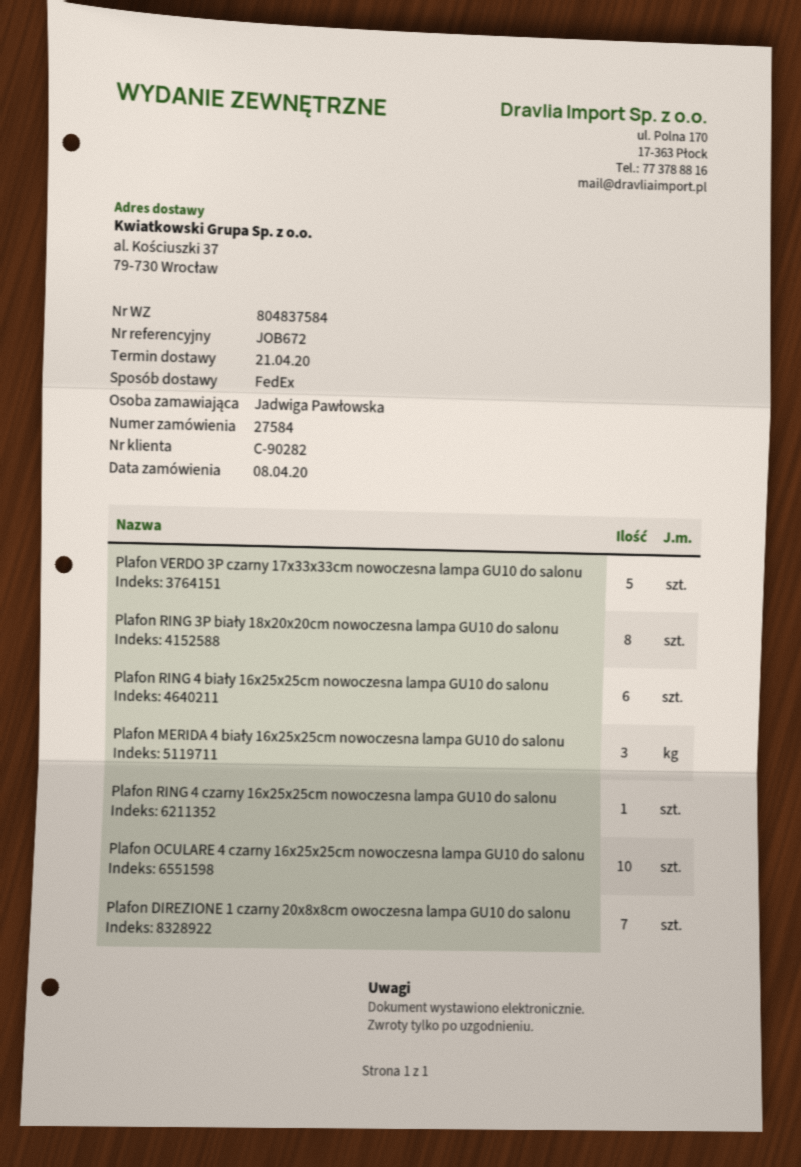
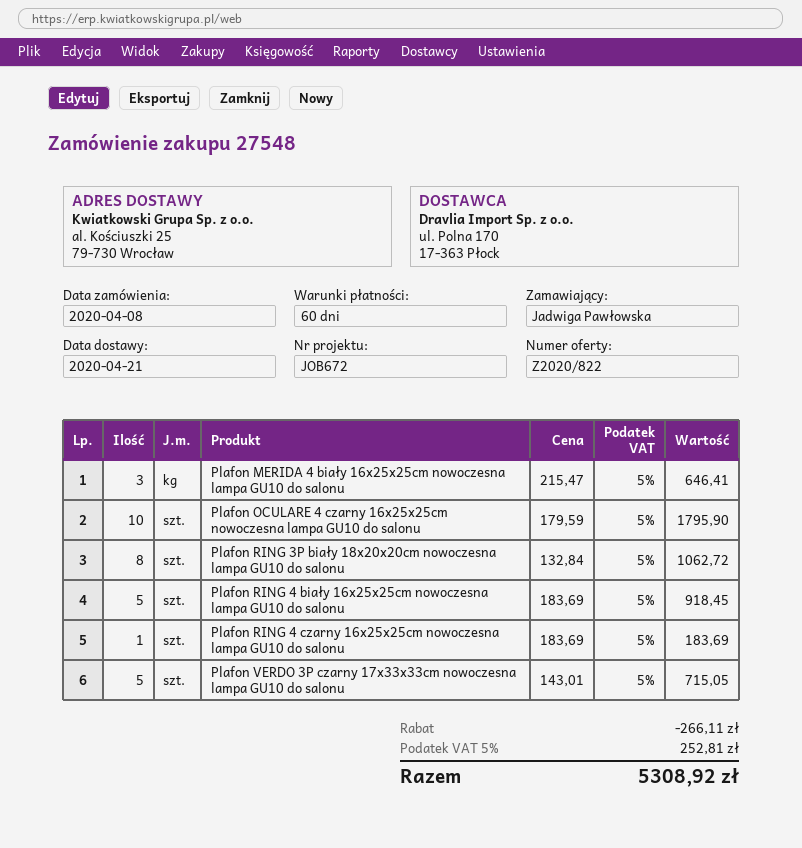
order number: 27584 -> 27548
ship to: al. Kościuszki 37, 79-730 Wrocław -> al. Kościuszki 25, 79-730 Wrocław
Plafon RING 4 biały 16x25x25cm nowoczesna lampa GU10 do salonu: 6 -> 5
Plafon DIREZIONE 1 czarny 20x8x8cm owoczesna lampa GU10 do salonu: 7 -> none

